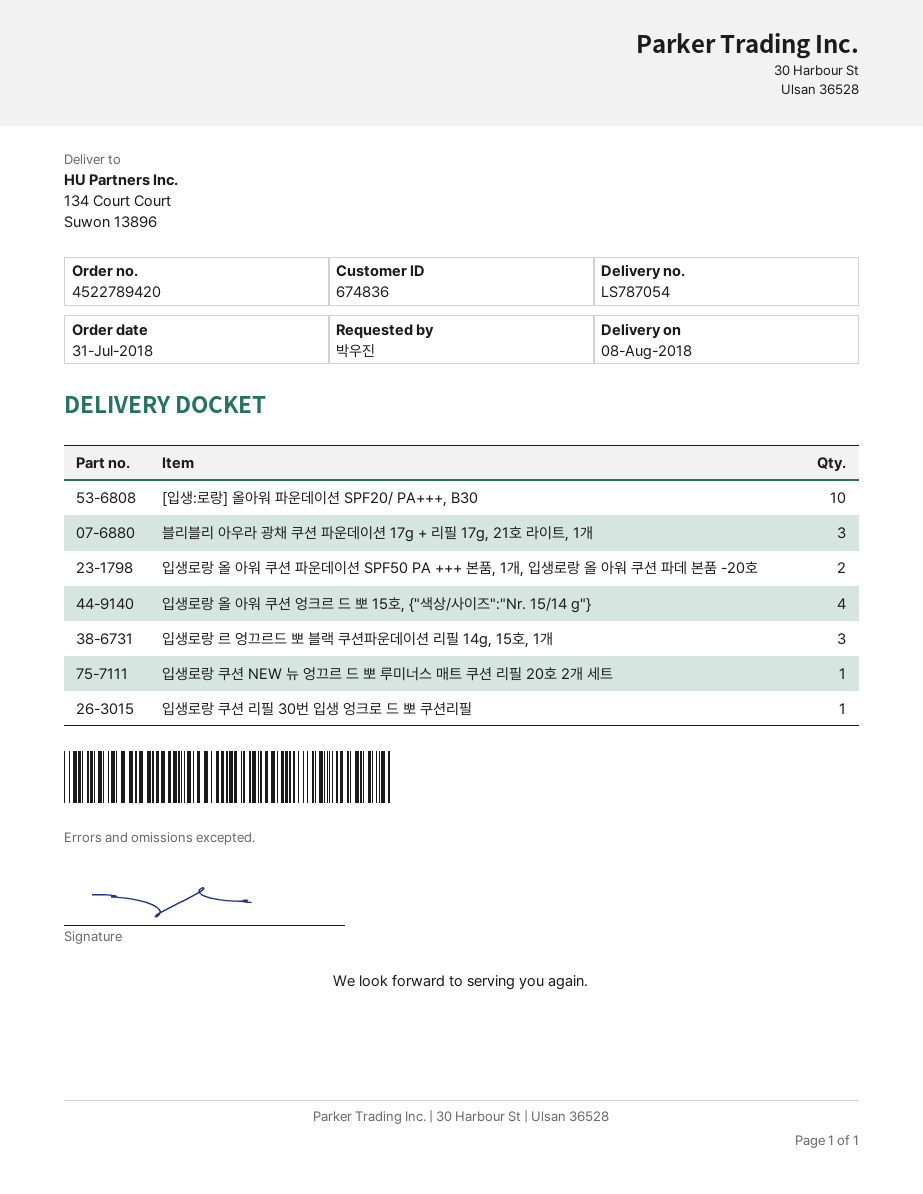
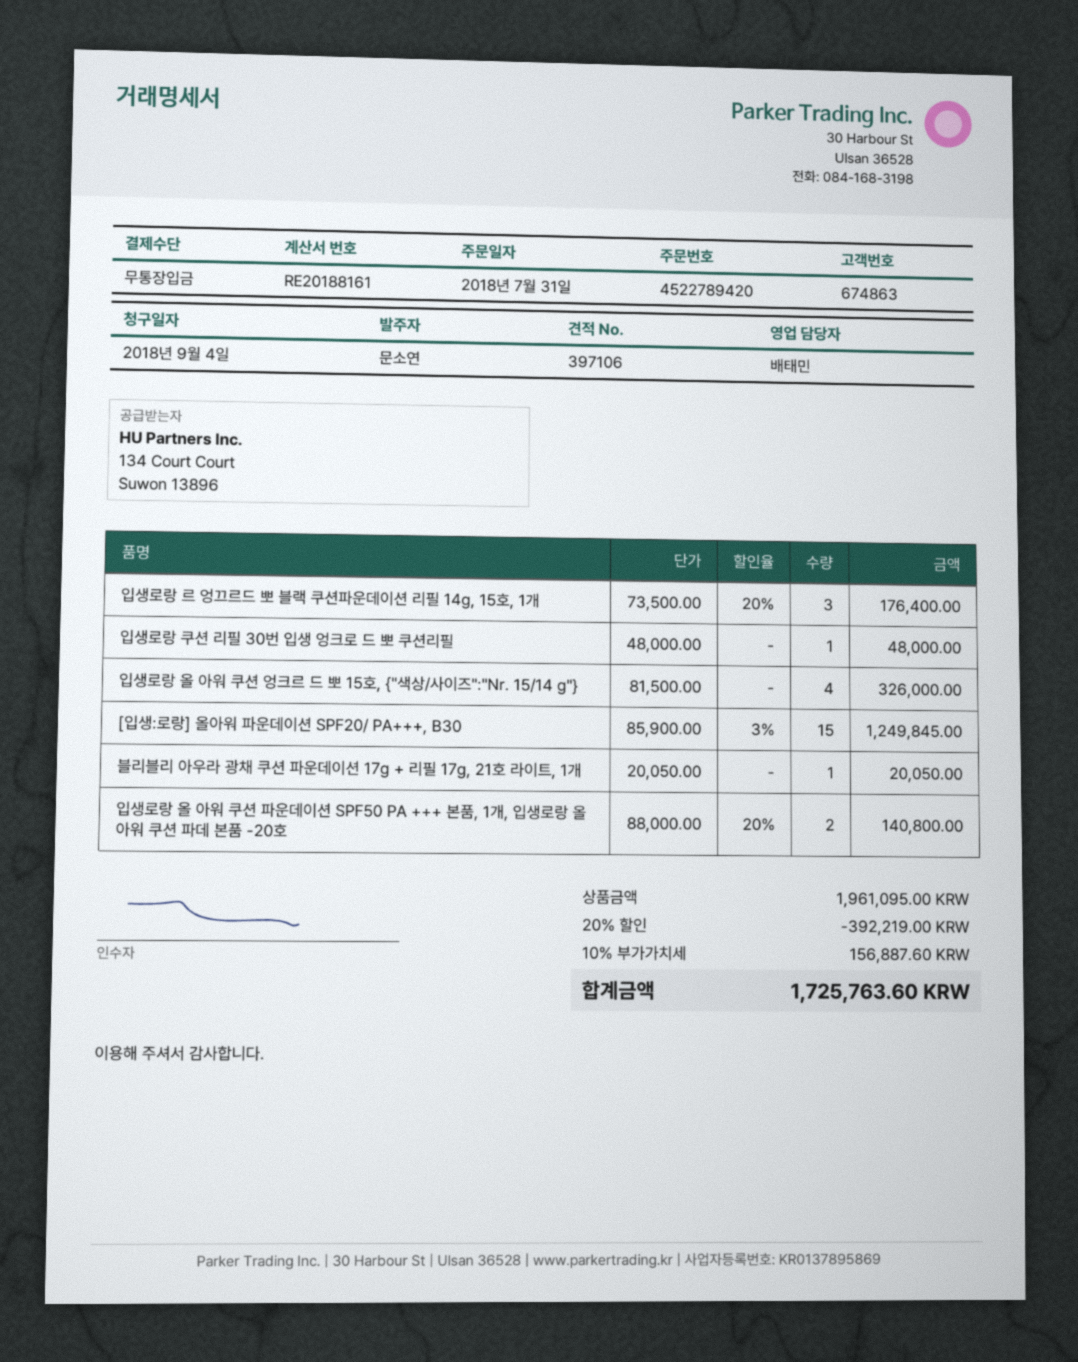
customer number: 674836 -> 674863
ordered by: 박우진 -> 문소연
[입생:로랑] 올아워 파운데이션 SPF20/ PA+++, B30: 10 -> 15
블리블리 아우라 광채 쿠션 파운데이션 17g + 리필 17g, 21호 라이트, 1개: 3 -> 1
입생로랑 쿠션 NEW 뉴 엉끄르 드 뽀 루미너스 매트 쿠션 리필 20호 2개 세트: 1 -> none

